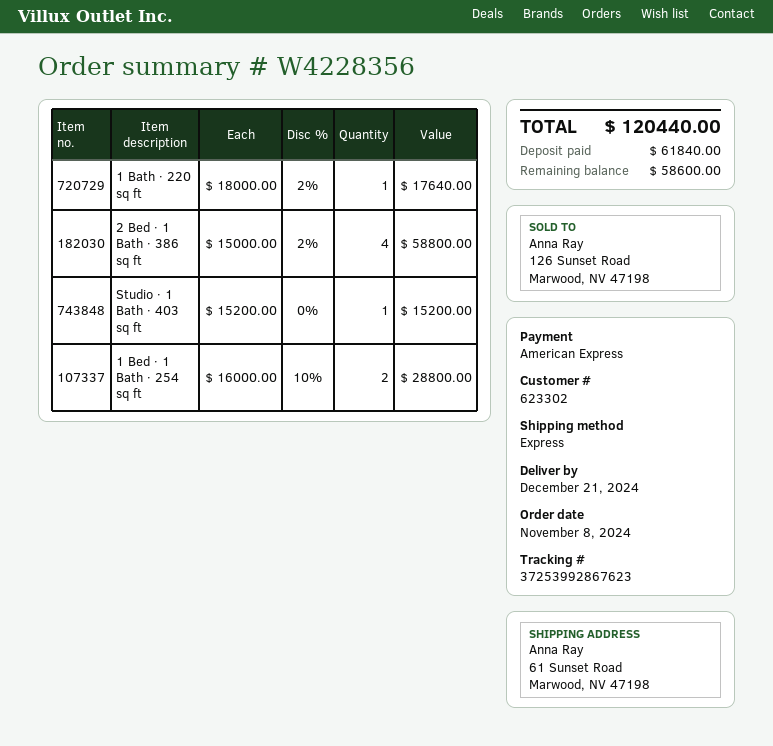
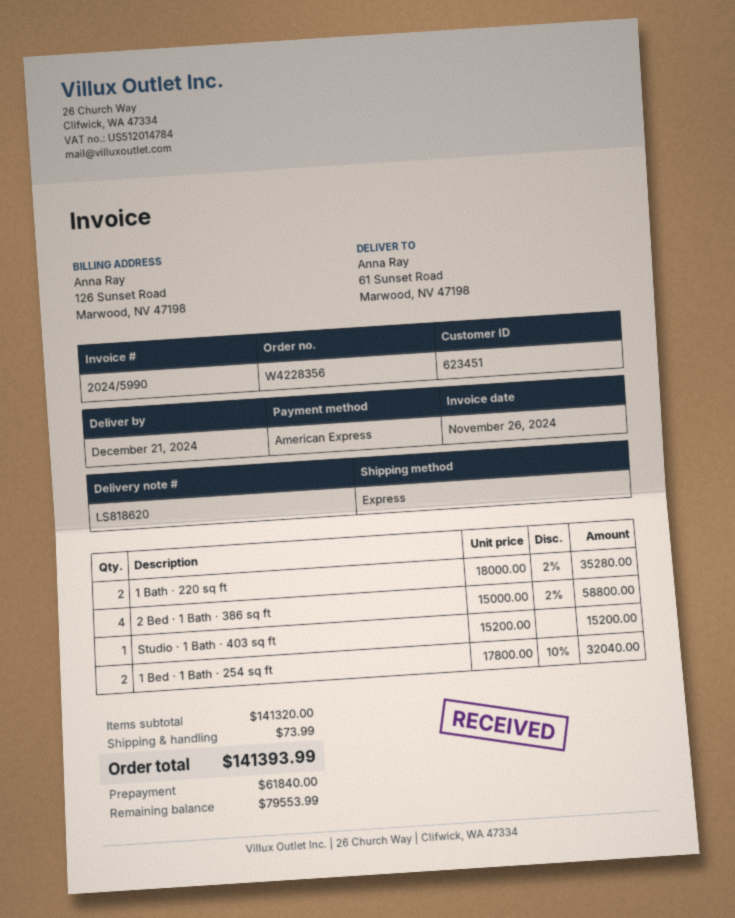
customer number: 623302 -> 623451
1 Bath · 220 sq ft: 1 x 18000.00 - 2% = 17640.00 -> 2 x 18000.00 - 2% = 35280.00
1 Bed · 1 Bath · 254 sq ft: 2 x 16000.00 - 10% = 28800.00 -> 2 x 17800.00 - 10% = 32040.00
shipping: none -> 73.99
total: 120440.00 -> 141393.99
balance: 58600.00 -> 79553.99

